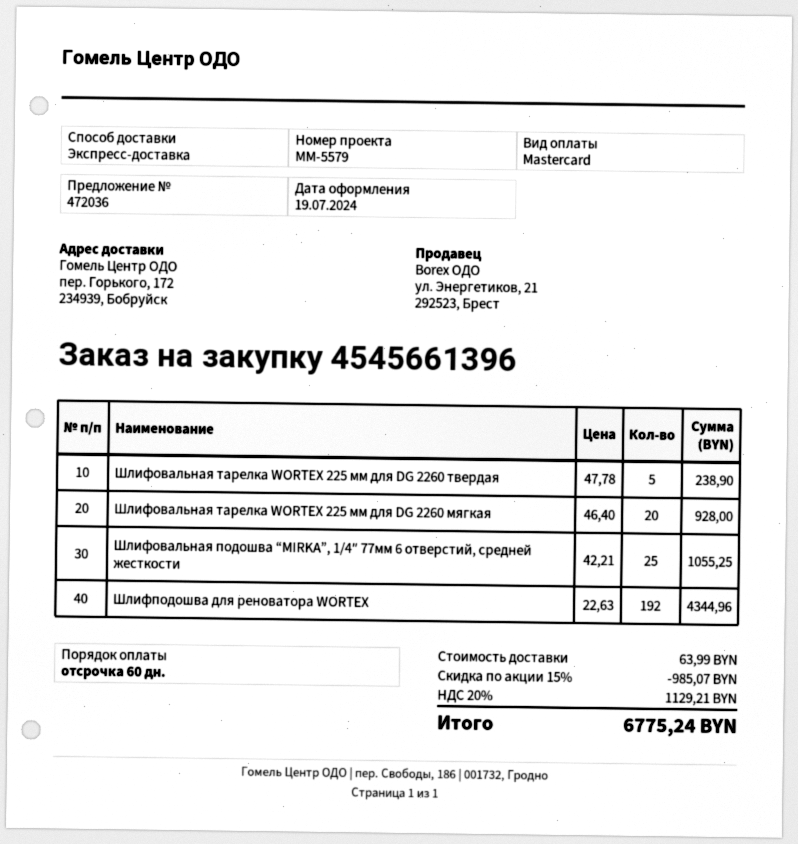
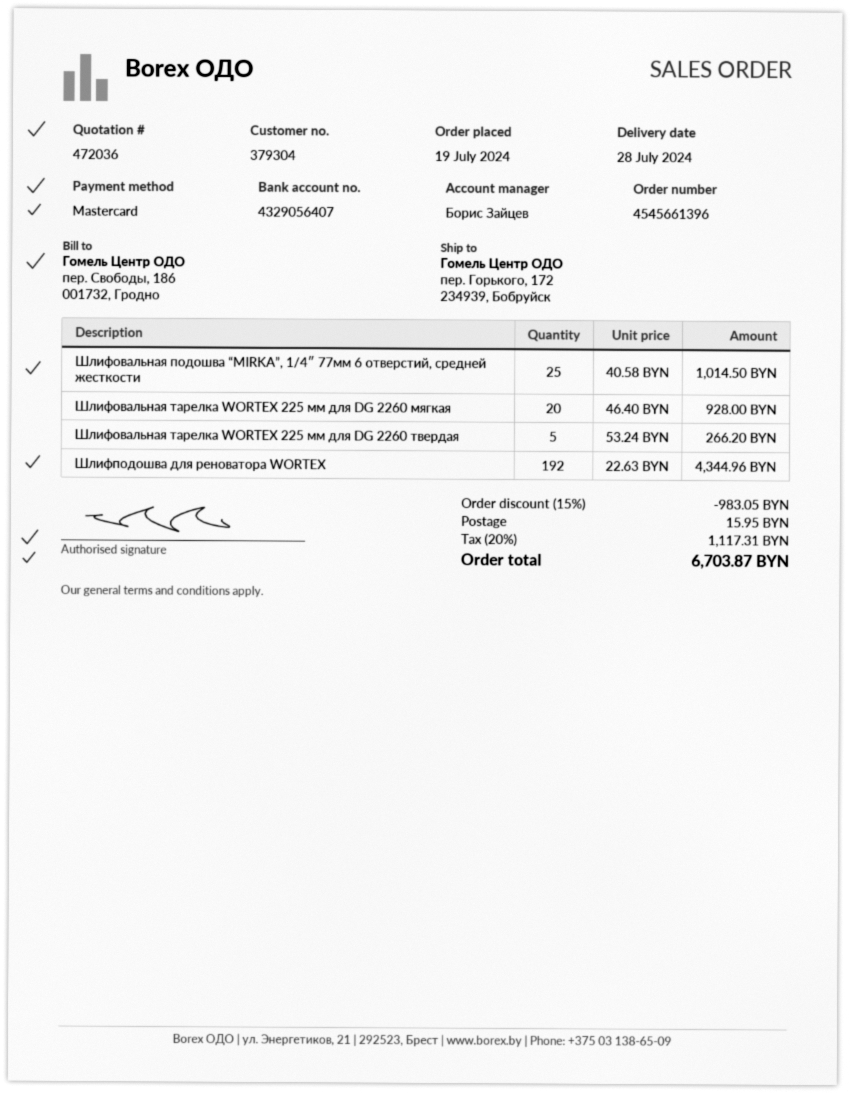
Шлифовальная тарелка WORTEX 225 мм для DG 2260 твердая: 5 x 47.78 = 238.90 -> 5 x 53.24 = 266.20
Шлифовальная подошва “MIRKA”, 1/4″ 77мм 6 отверстий, средней жесткости: 25 x 42.21 = 1055.25 -> 25 x 40.58 = 1014.50
discount: 15% = 985.07 -> 15% = 983.05
shipping: 63.99 -> 15.95
tax: 20% = 1129.21 -> 20% = 1117.31
total: 6775.24 -> 6703.87

